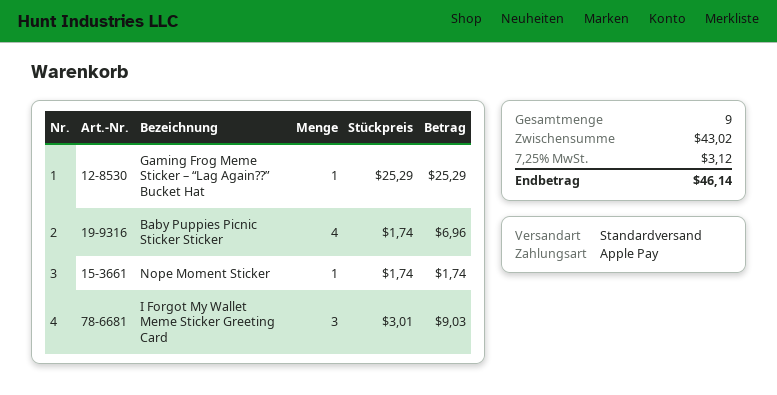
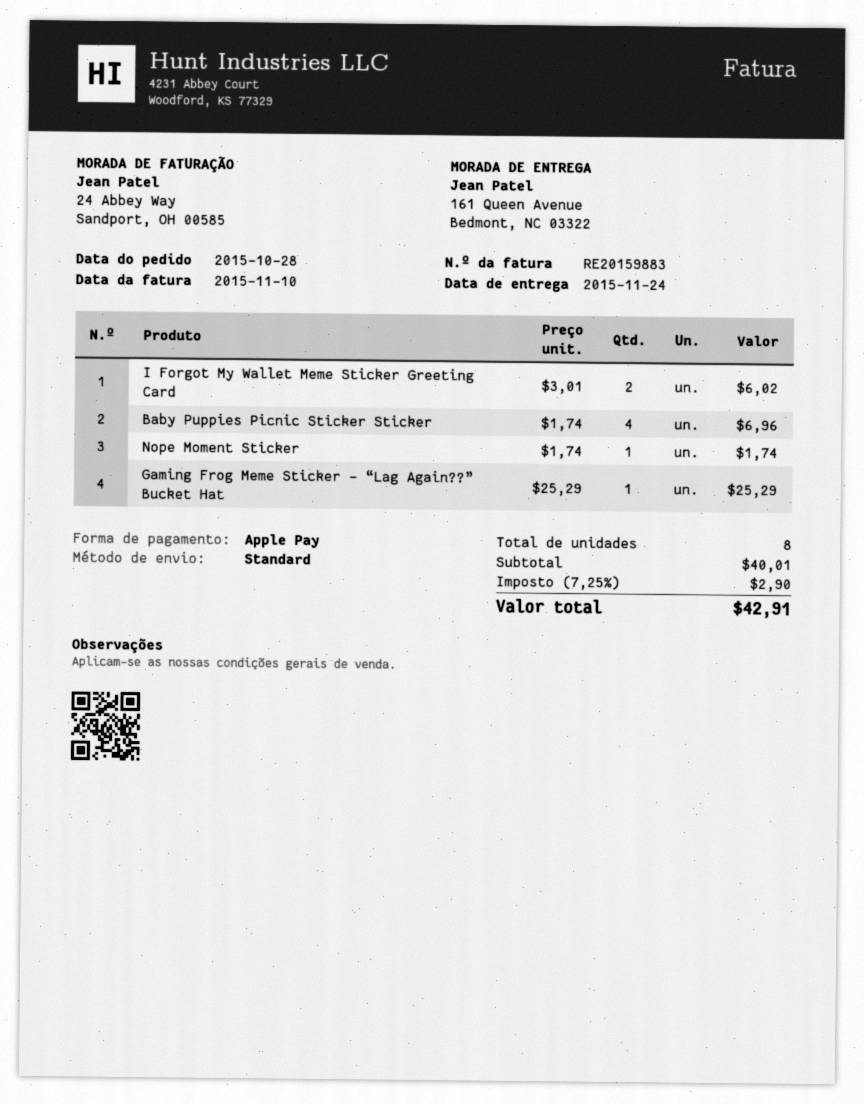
I Forgot My Wallet Meme Sticker Greeting Card: 3 x 3.01 = 9.03 -> 2 x 3.01 = 6.02
total quantity: 9 -> 8
subtotal: 43.02 -> 40.01
tax: 7.25% = 3.12 -> 7.25% = 2.90
total: 46.14 -> 42.91

